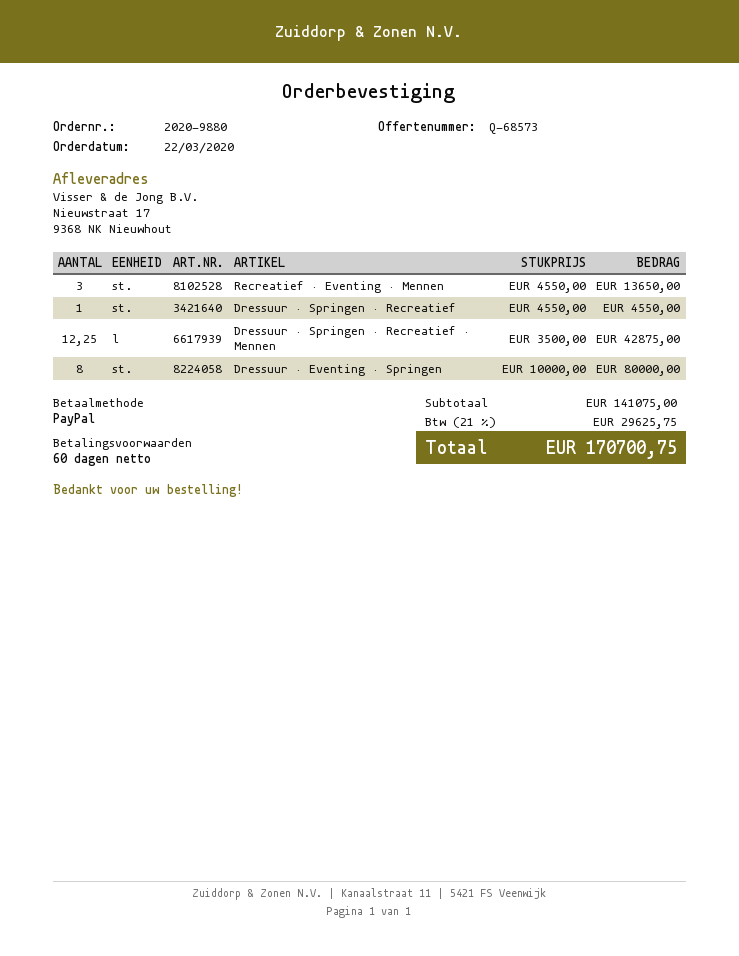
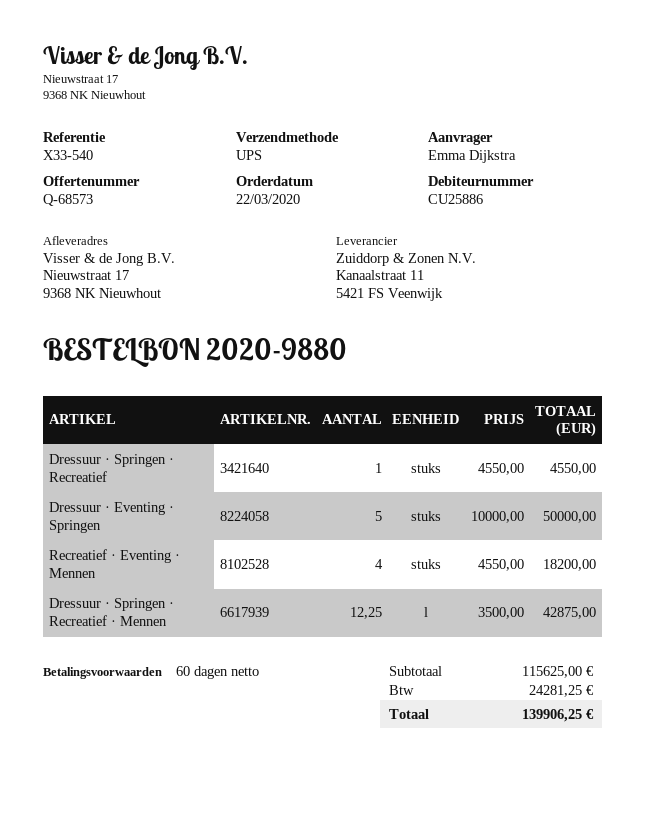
Recreatief · Eventing · Mennen: 3 x 4550.00 = 13650.00 -> 4 x 4550.00 = 18200.00
Dressuur · Eventing · Springen: 8 x 10000.00 = 80000.00 -> 5 x 10000.00 = 50000.00
subtotal: 141075.00 -> 115625.00
tax: 29625.75 -> 24281.25
total: 170700.75 -> 139906.25

